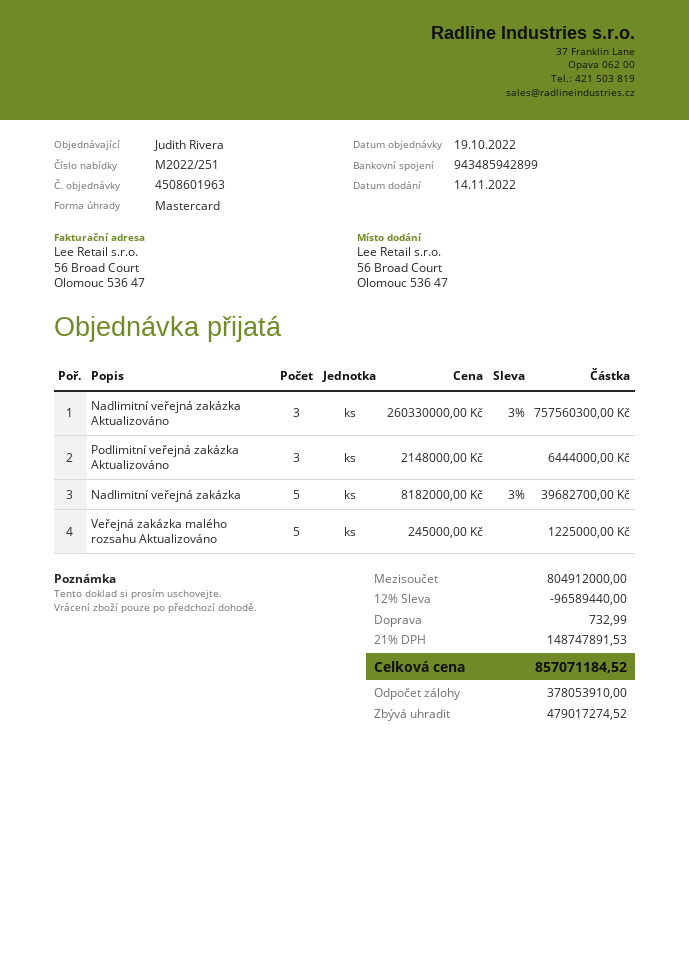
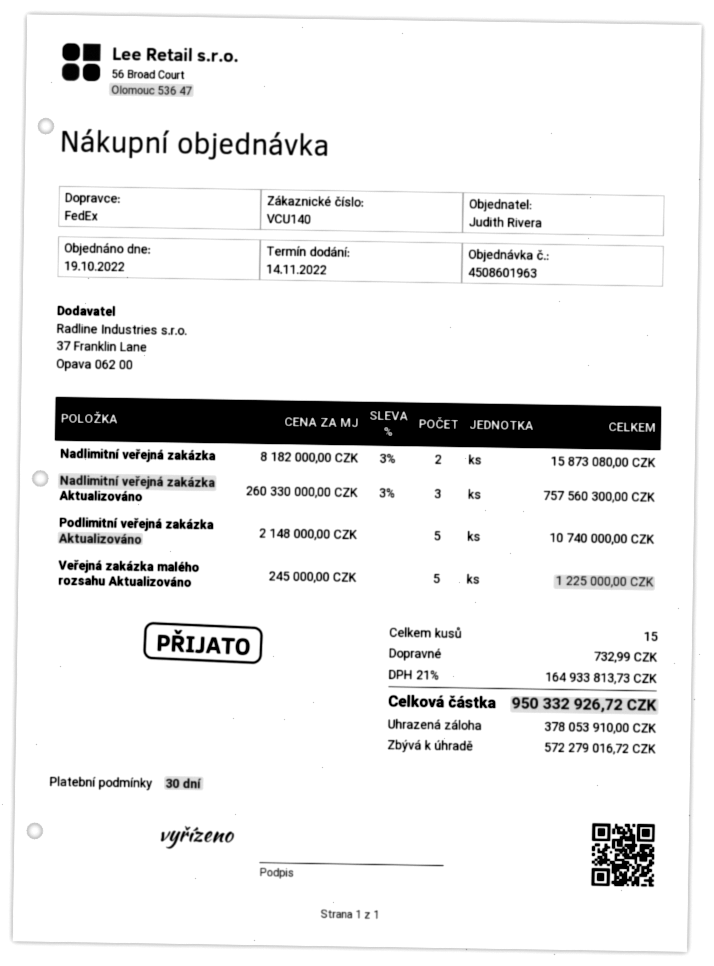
Podlimitní veřejná zakázka Aktualizováno: 3 x 2148000.00 = 6444000.00 -> 5 x 2148000.00 = 10740000.00
Nadlimitní veřejná zakázka: 5 x 8182000.00 - 3% = 39682700.00 -> 2 x 8182000.00 - 3% = 15873080.00
discount: 12% = 96589440.00 -> none
tax: 21% = 148747891.53 -> 21% = 164933813.73
total: 857071184.52 -> 950332926.72
balance: 479017274.52 -> 572279016.72

